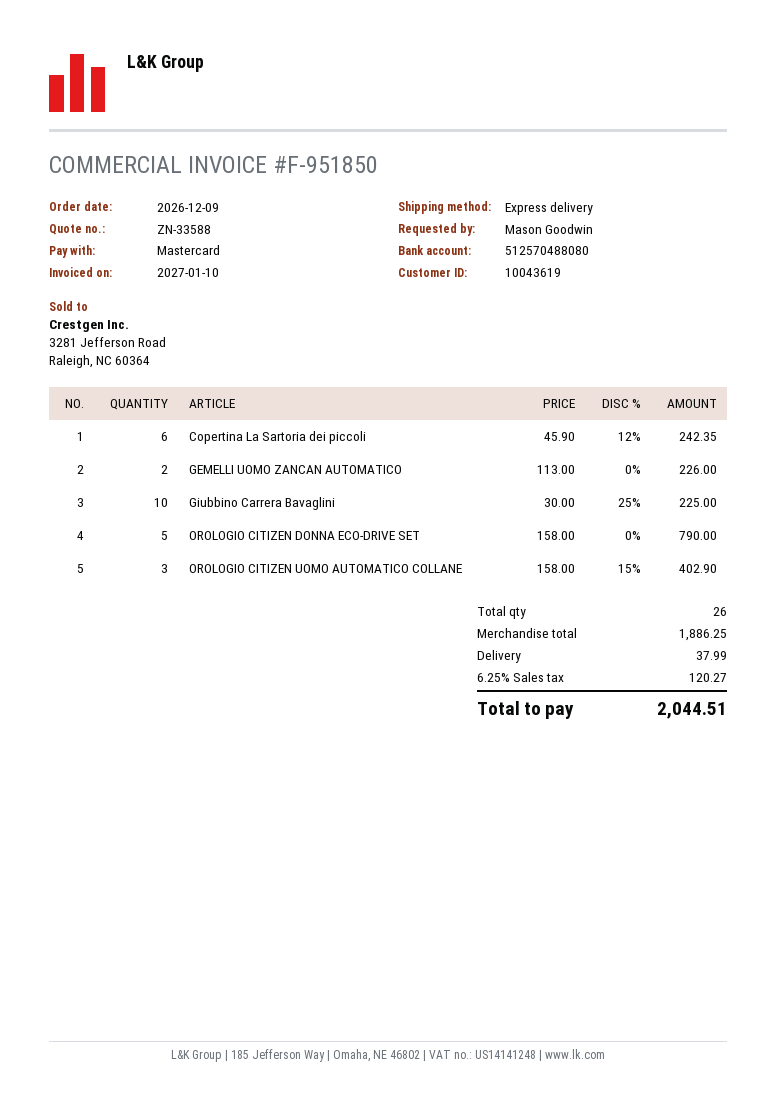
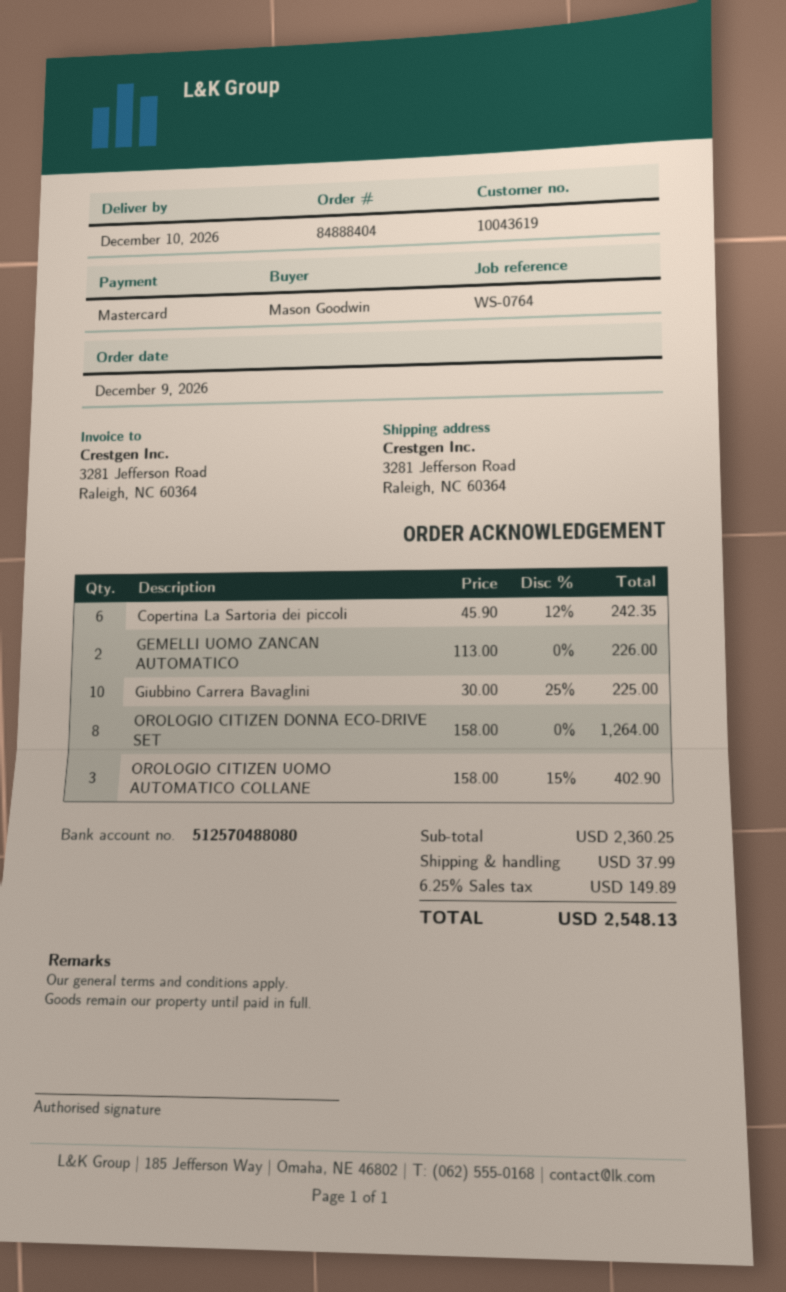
OROLOGIO CITIZEN DONNA ECO-DRIVE SET: 5 x 158.00 = 790.00 -> 8 x 158.00 = 1264.00
subtotal: 1886.25 -> 2360.25
tax: 6.25% = 120.27 -> 6.25% = 149.89
total: 2044.51 -> 2548.13

